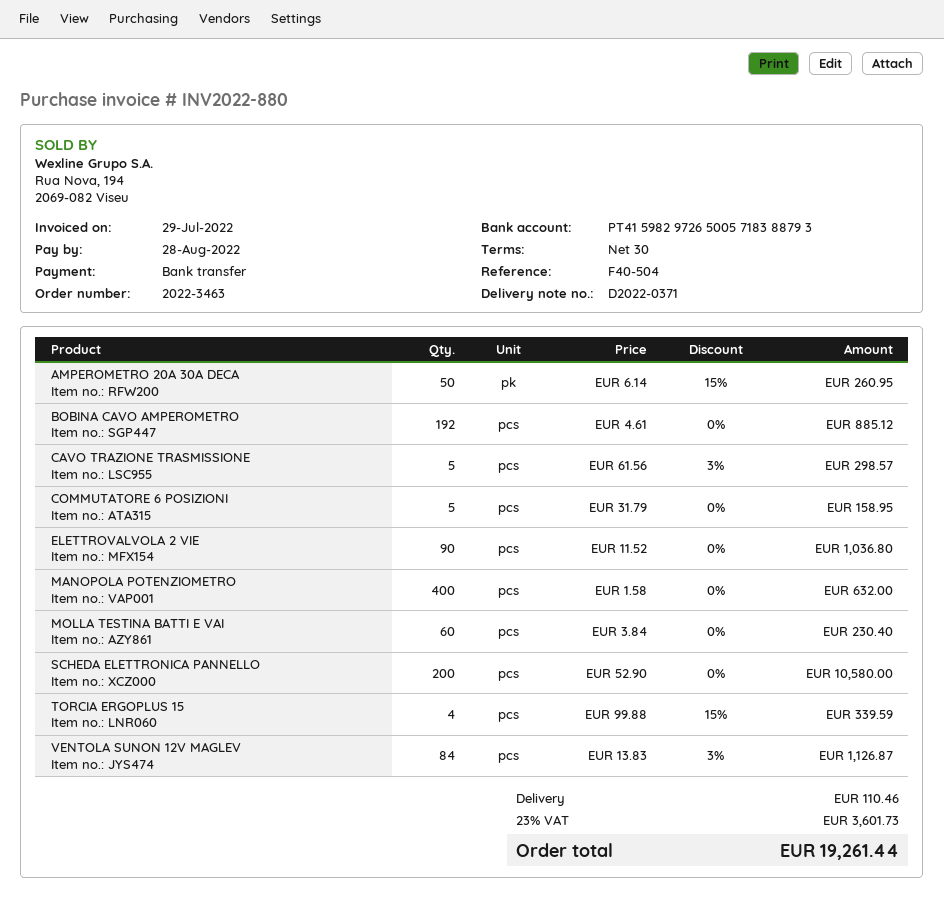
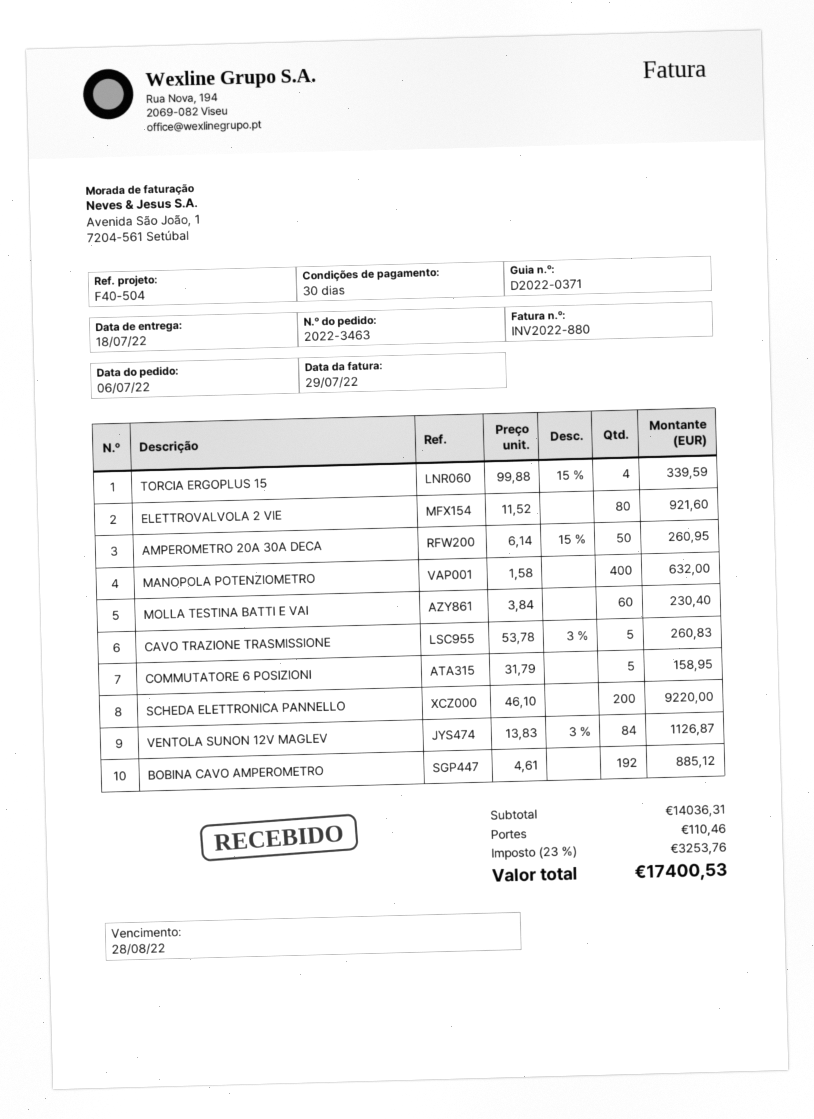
CAVO TRAZIONE TRASMISSIONE: 5 x 61.56 - 3% = 298.57 -> 5 x 53.78 - 3% = 260.83
ELETTROVALVOLA 2 VIE: 90 x 11.52 = 1036.80 -> 80 x 11.52 = 921.60
SCHEDA ELETTRONICA PANNELLO: 200 x 52.90 = 10580.00 -> 200 x 46.10 = 9220.00
tax: 23% = 3601.73 -> 23% = 3253.76
total: 19261.44 -> 17400.53

